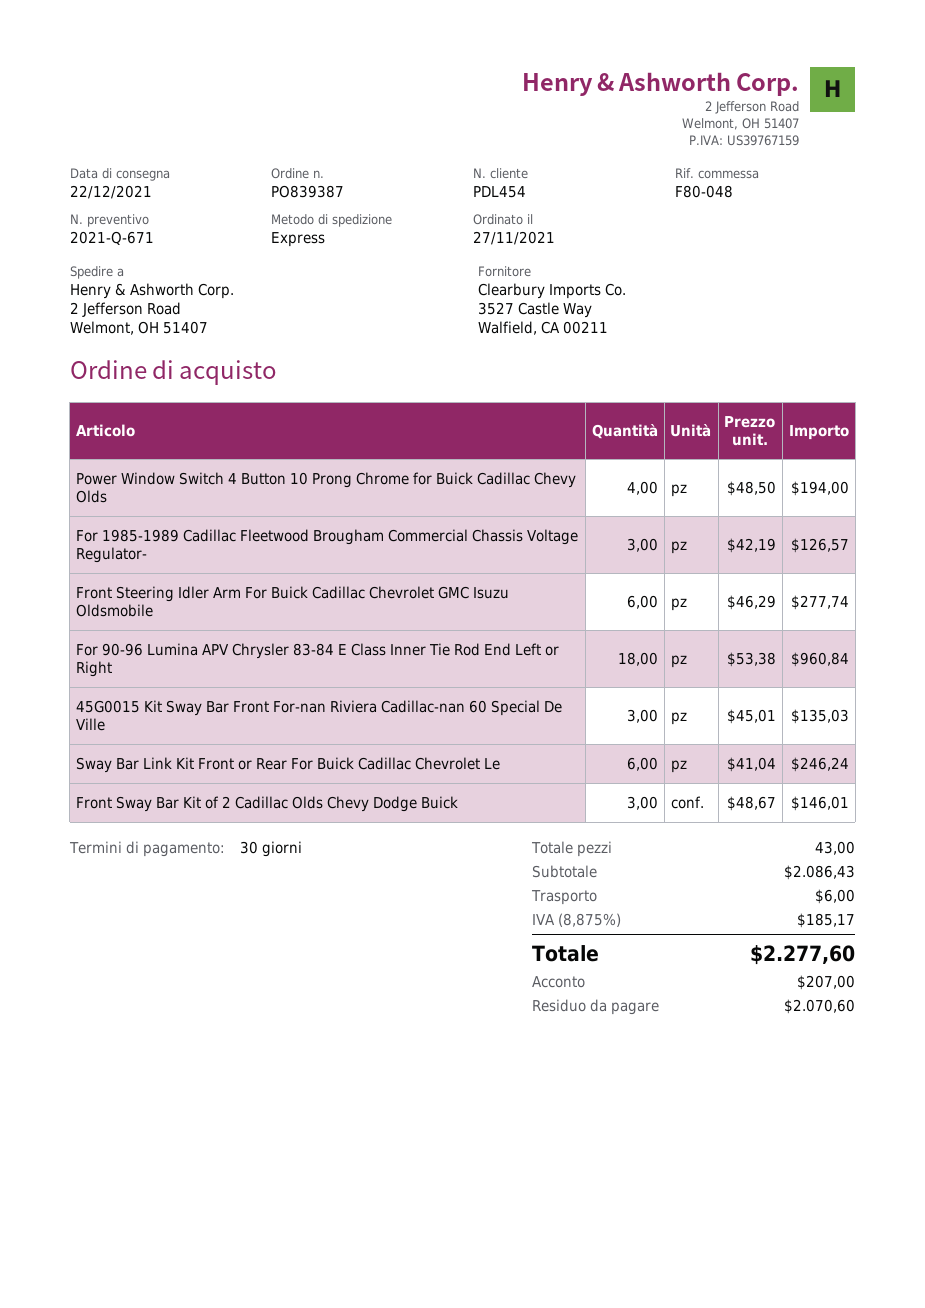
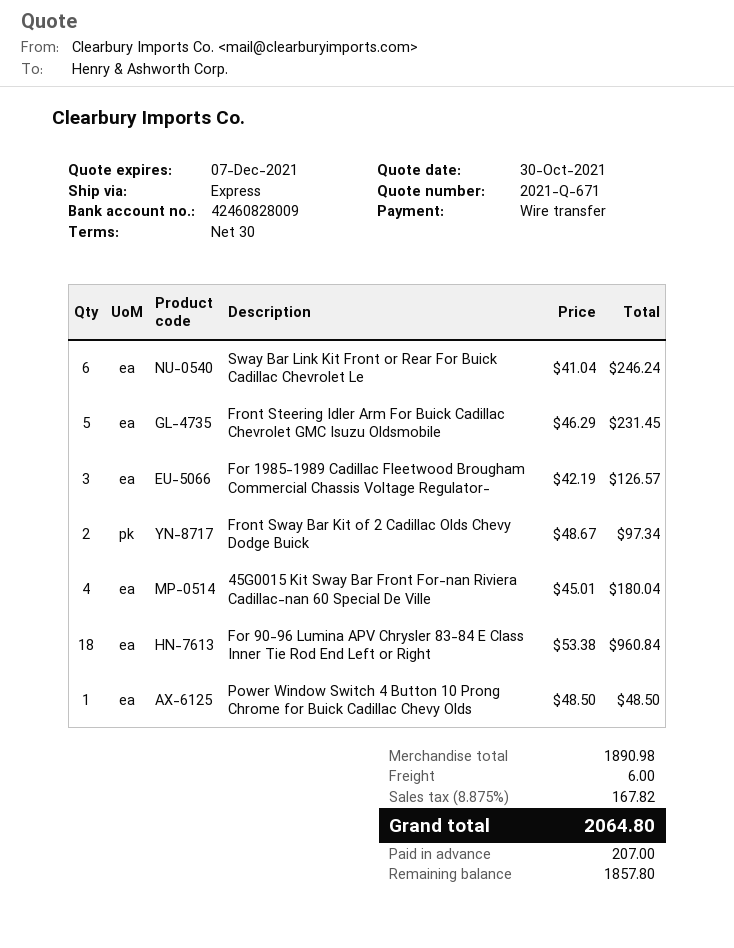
Power Window Switch 4 Button 10 Prong Chrome for Buick Cadillac Chevy Olds: 4 x 48.50 = 194.00 -> 1 x 48.50 = 48.50
Front Steering Idler Arm For Buick Cadillac Chevrolet GMC Isuzu Oldsmobile: 6 x 46.29 = 277.74 -> 5 x 46.29 = 231.45
45G0015 Kit Sway Bar Front For-nan Riviera Cadillac-nan 60 Special De Ville: 3 x 45.01 = 135.03 -> 4 x 45.01 = 180.04
Front Sway Bar Kit of 2 Cadillac Olds Chevy Dodge Buick: 3 x 48.67 = 146.01 -> 2 x 48.67 = 97.34
subtotal: 2086.43 -> 1890.98
tax: 8.875% = 185.17 -> 8.875% = 167.82
total: 2277.60 -> 2064.80
balance: 2070.60 -> 1857.80

